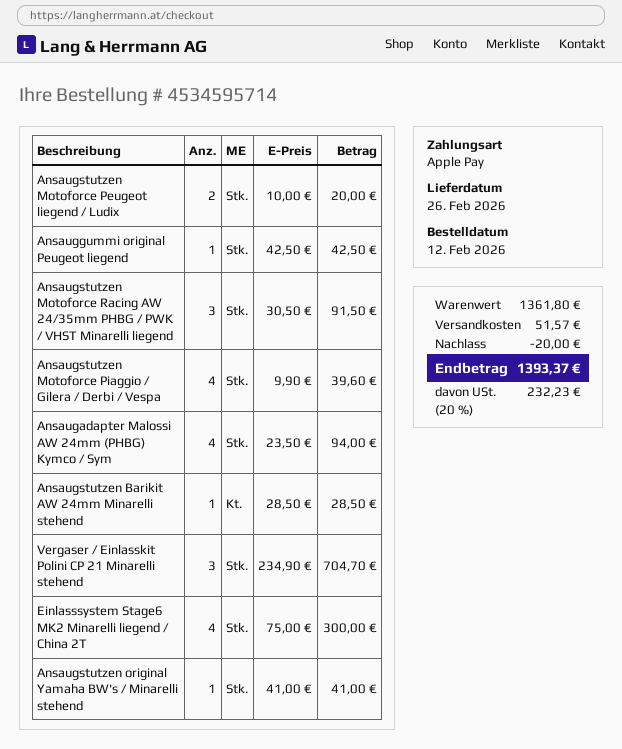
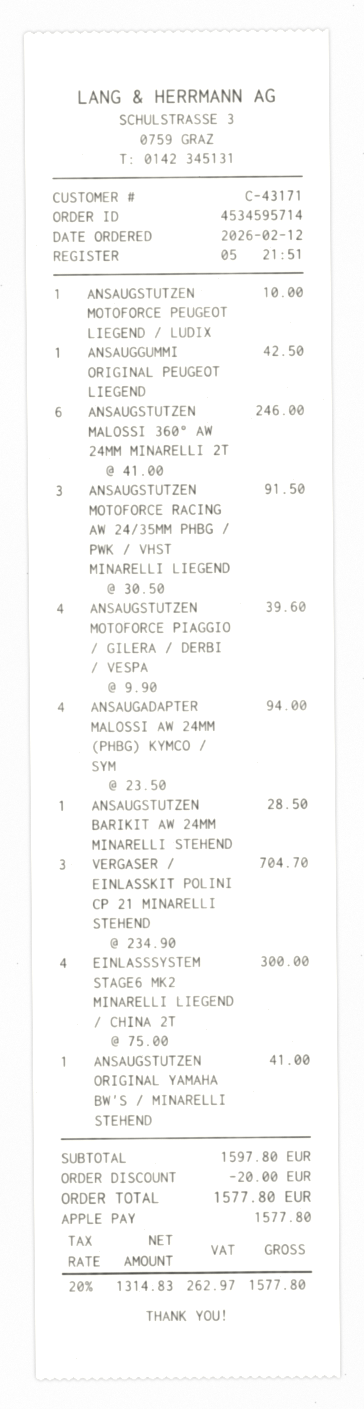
Ansaugstutzen Motoforce Peugeot liegend / Ludix: 2 x 10.00 = 20.00 -> 1 x 10.00 = 10.00
ANSAUGSTUTZEN MALOSSI 360° AW 24MM MINARELLI 2T: none -> 6 x 41.00 = 246.00
subtotal: 1361.80 -> 1597.80
shipping: 51.57 -> none
tax: 20% = 232.23 -> 20% = 262.97
total: 1393.37 -> 1577.80

